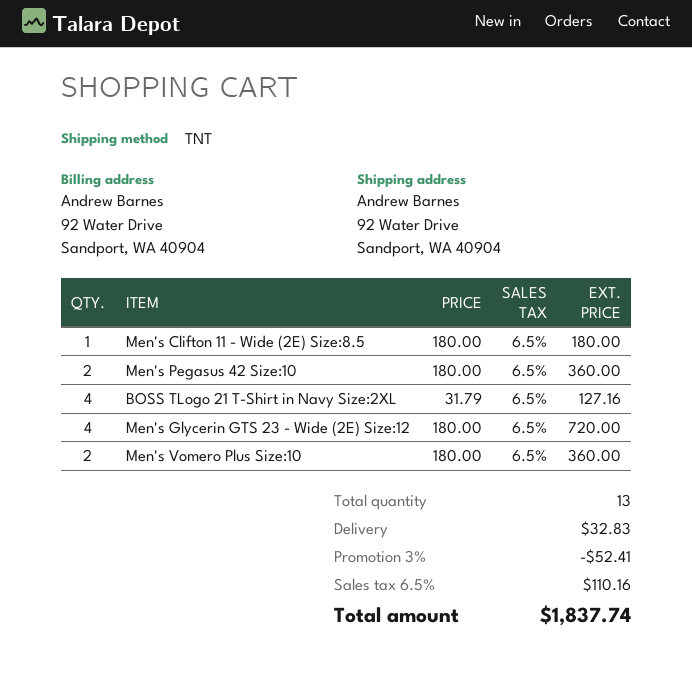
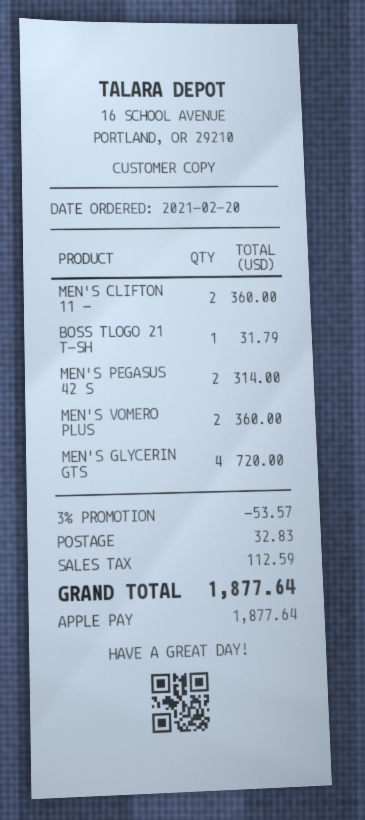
Men's Clifton 11 - Wide (2E) Size:8.5: 1 for 180.00 -> 2 for 360.00
Men's Pegasus 42 Size:10: 2 for 360.00 -> 2 for 314.00
BOSS TLogo 21 T-Shirt in Navy Size:2XL: 4 for 127.16 -> 1 for 31.79
discount: 3% = 52.41 -> 3% = 53.57
tax: 110.16 -> 112.59
total: 1837.74 -> 1877.64

